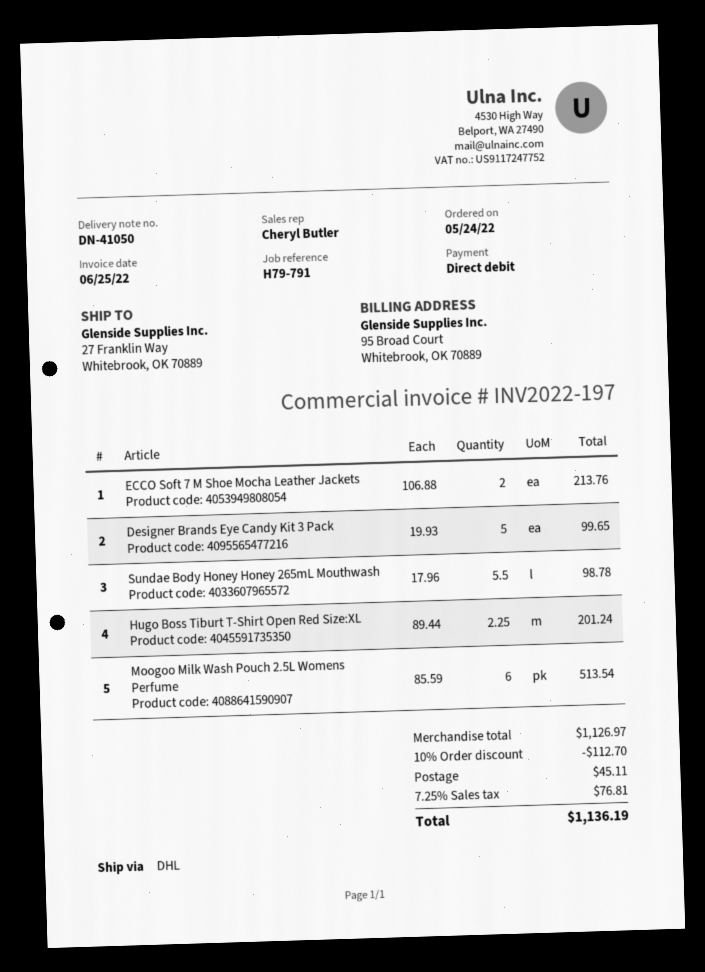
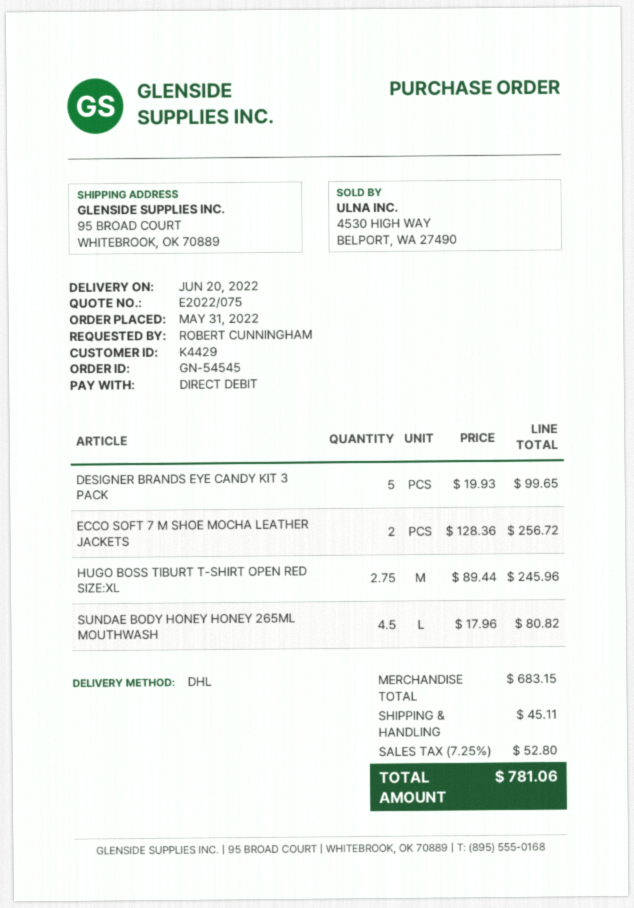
order date: 2022-05-24 -> 2022-05-31
ship to: 27 Franklin Way, Whitebrook, OK 70889 -> 95 BROAD COURT, WHITEBROOK, OK 70889
ECCO Soft 7 M Shoe Mocha Leather Jackets: 2 x 106.88 = 213.76 -> 2 x 128.36 = 256.72
Sundae Body Honey Honey 265mL Mouthwash: 5.5 x 17.96 = 98.78 -> 4.5 x 17.96 = 80.82
Hugo Boss Tiburt T-Shirt Open Red Size:XL: 2.25 x 89.44 = 201.24 -> 2.75 x 89.44 = 245.96
Moogoo Milk Wash Pouch 2.5L Womens Perfume: 6 x 85.59 = 513.54 -> none
subtotal: 1126.97 -> 683.15
discount: 10% = 112.70 -> none
tax: 7.25% = 76.81 -> 7.25% = 52.80
total: 1136.19 -> 781.06

